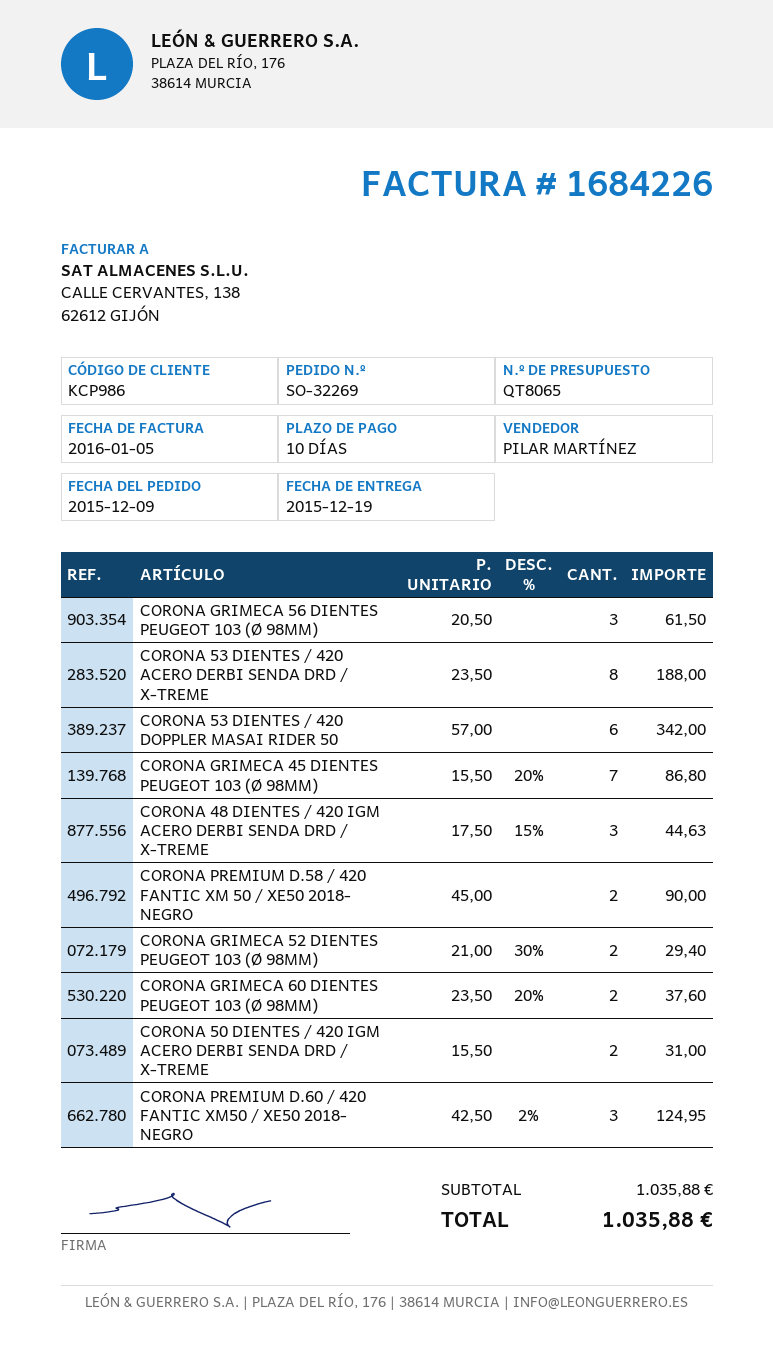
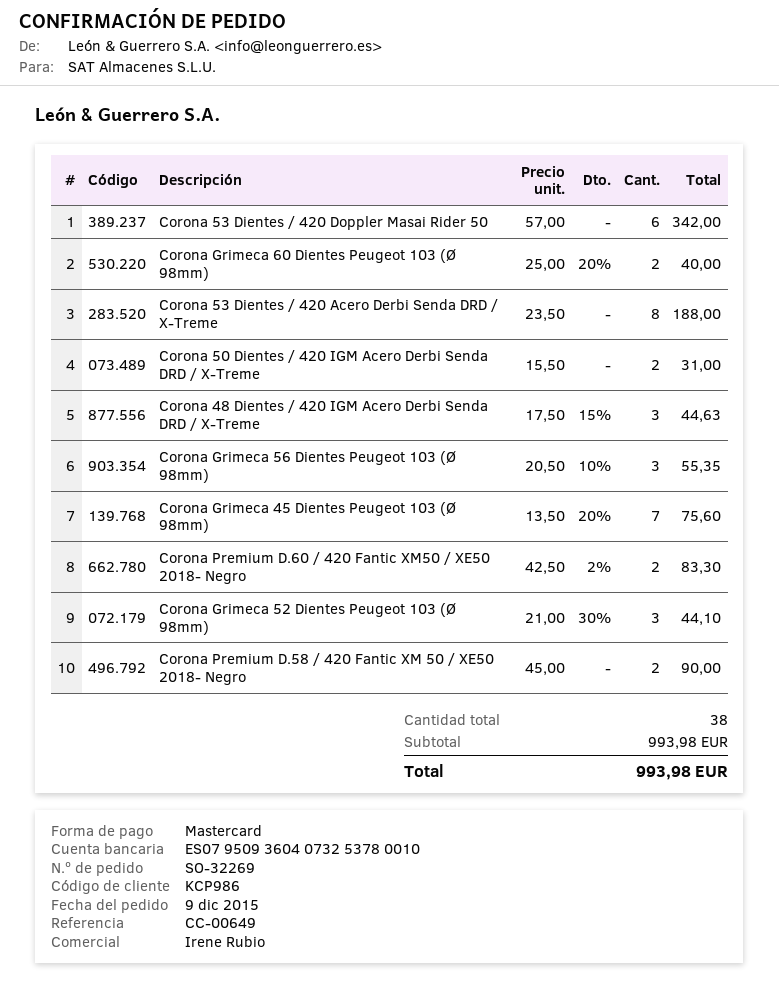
sales rep: PILAR MARTÍNEZ -> Irene Rubio
CORONA GRIMECA 56 DIENTES PEUGEOT 103 (Ø 98MM): 3 x 20.50 = 61.50 -> 3 x 20.50 - 10% = 55.35
CORONA GRIMECA 45 DIENTES PEUGEOT 103 (Ø 98MM): 7 x 15.50 - 20% = 86.80 -> 7 x 13.50 - 20% = 75.60
CORONA GRIMECA 52 DIENTES PEUGEOT 103 (Ø 98MM): 2 x 21.00 - 30% = 29.40 -> 3 x 21.00 - 30% = 44.10
CORONA GRIMECA 60 DIENTES PEUGEOT 103 (Ø 98MM): 2 x 23.50 - 20% = 37.60 -> 2 x 25.00 - 20% = 40.00
CORONA PREMIUM D.60 / 420 FANTIC XM50 / XE50 2018- NEGRO: 3 x 42.50 - 2% = 124.95 -> 2 x 42.50 - 2% = 83.30
subtotal: 1035.88 -> 993.98
total: 1035.88 -> 993.98

